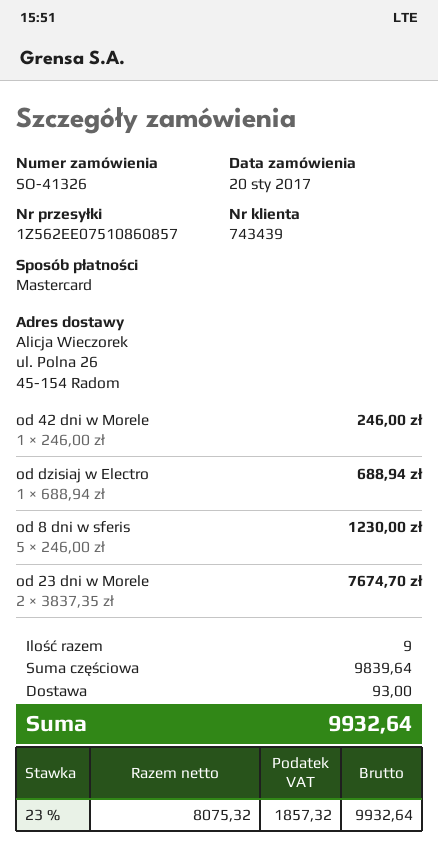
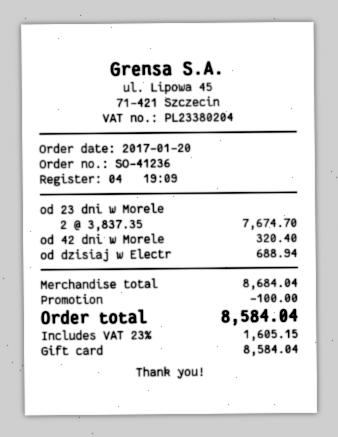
order number: SO-41326 -> SO-41236
payment method: Mastercard -> gift card
od 42 dni w Morele: 1 x 246.00 = 246.00 -> 1 x 320.40 = 320.40
od 8 dni w sferis: 5 x 246.00 = 1230.00 -> none
subtotal: 9839.64 -> 8684.04
discount: none -> 100.00
shipping: 93.00 -> none
tax: 23% = 1857.32 -> 23% = 1605.15
total: 9932.64 -> 8584.04

